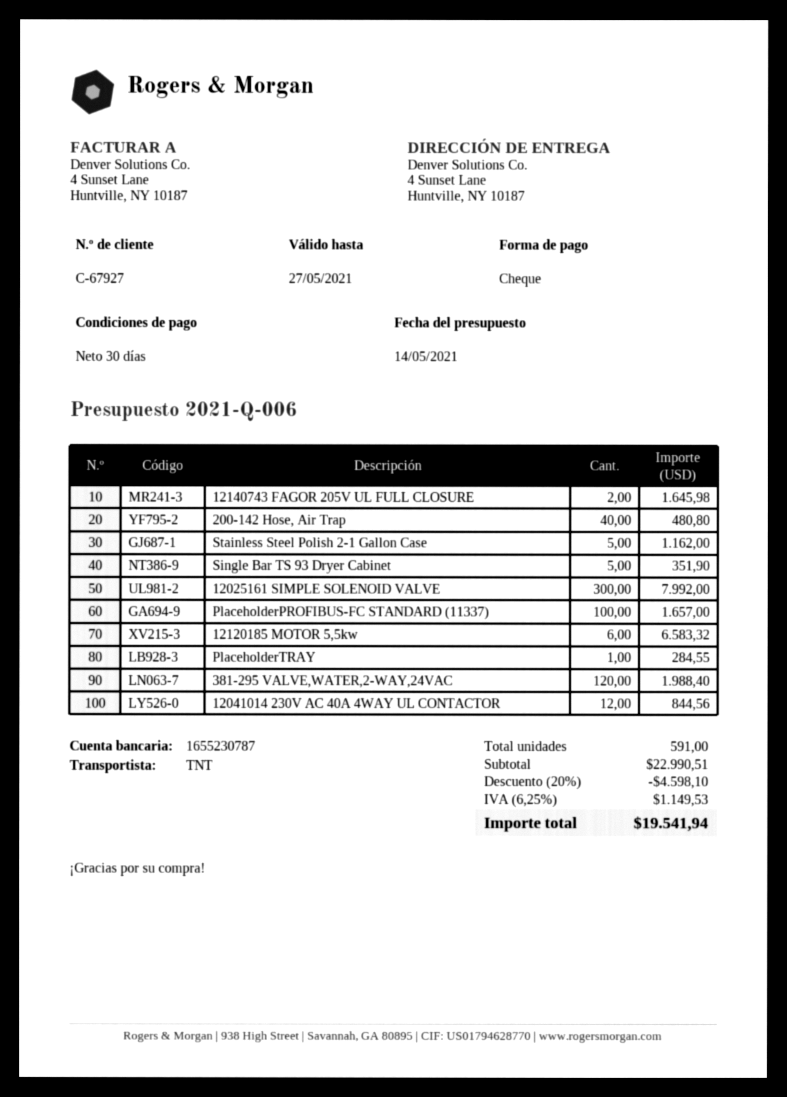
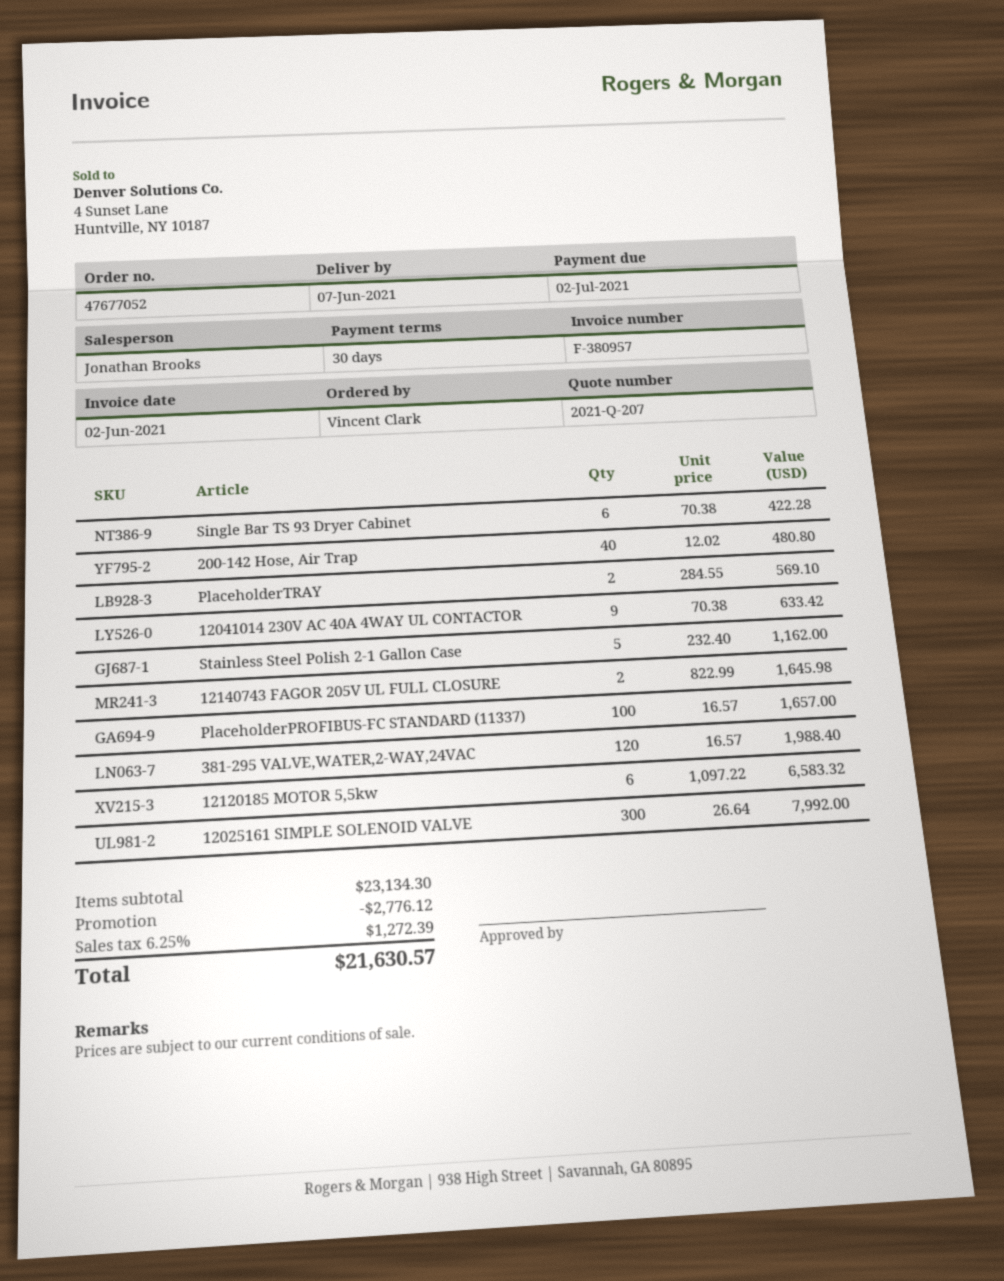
quote number: 2021-Q-006 -> 2021-Q-207
Single Bar TS 93 Dryer Cabinet: 5 for 351.90 -> 6 for 422.28
PlaceholderTRAY: 1 for 284.55 -> 2 for 569.10
12041014 230V AC 40A 4WAY UL CONTACTOR: 12 for 844.56 -> 9 for 633.42
subtotal: 22990.51 -> 23134.30
discount: 4598.10 -> 2776.12
tax: 6.25% = 1149.53 -> 6.25% = 1272.39
total: 19541.94 -> 21630.57

